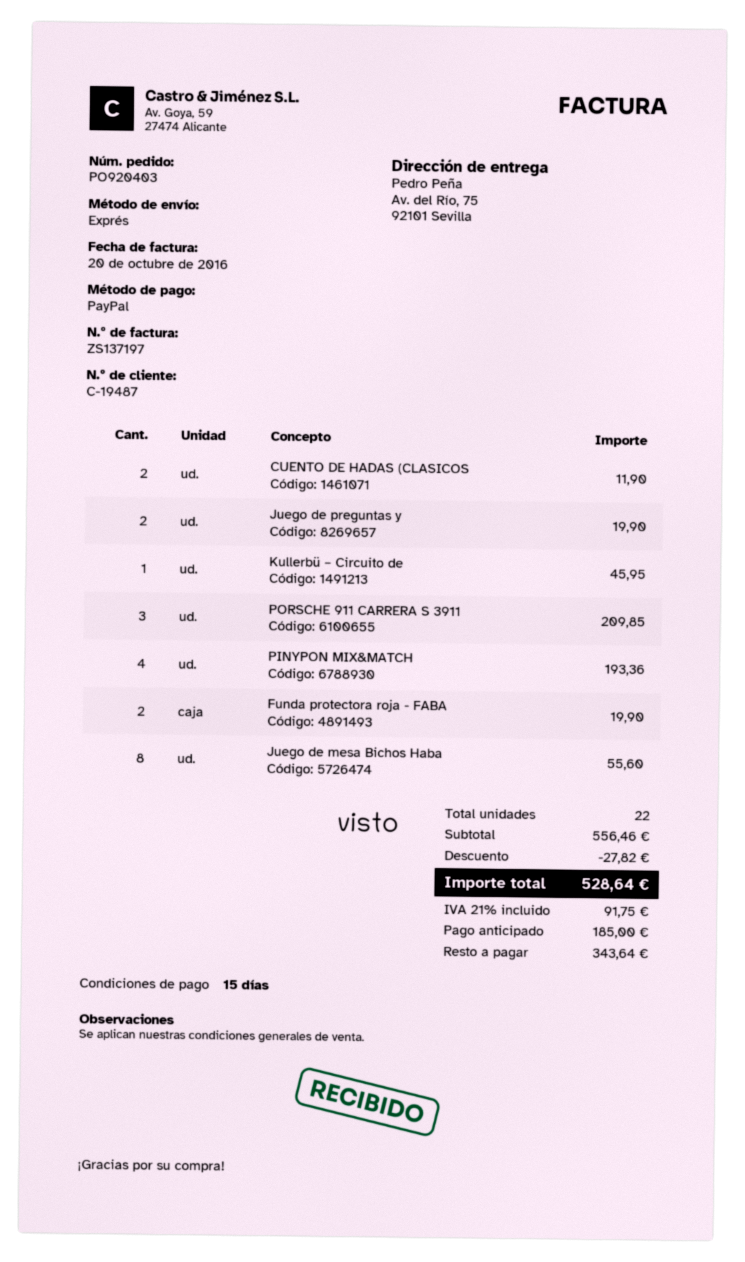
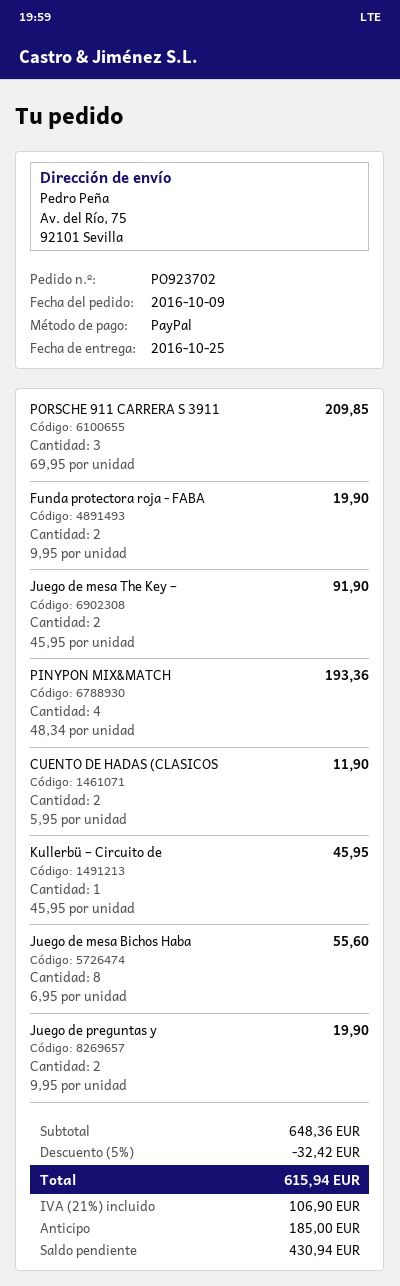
order number: PO920403 -> PO923702
Juego de mesa The Key –: none -> 2 for 91.90
subtotal: 556.46 -> 648.36
discount: 27.82 -> 32.42
tax: 21% = 91.75 -> 21% = 106.90
total: 528.64 -> 615.94
balance: 343.64 -> 430.94

